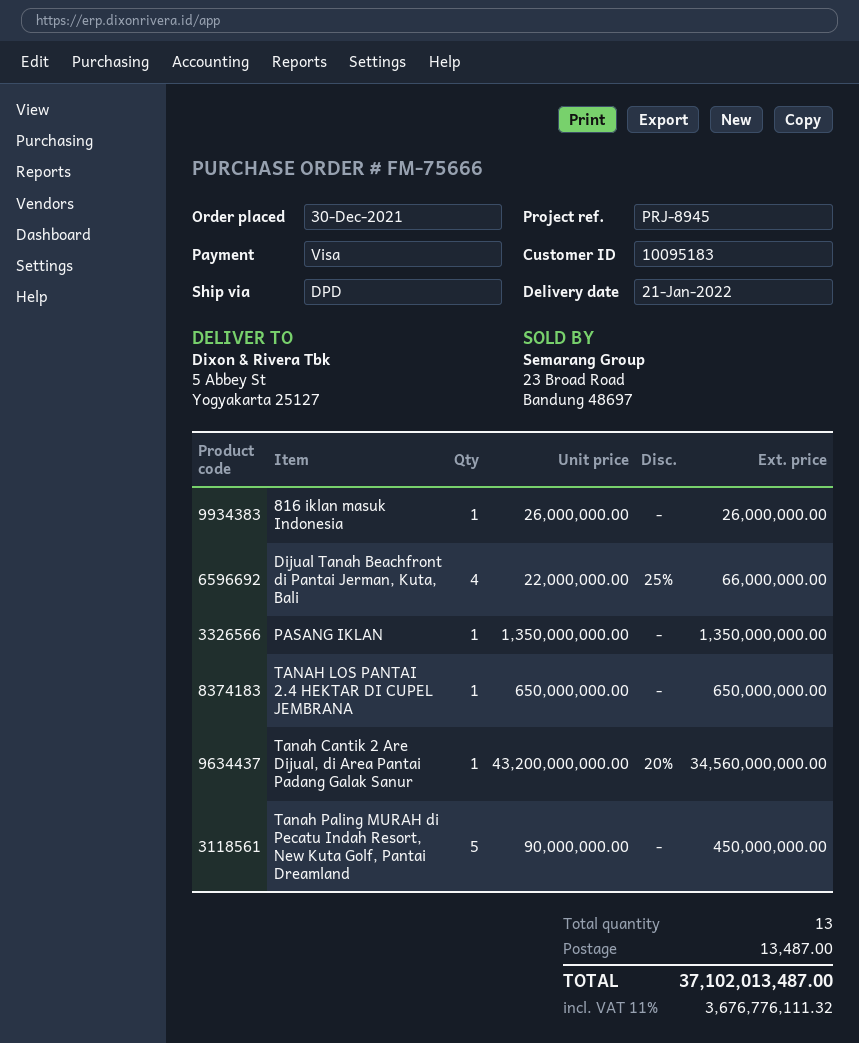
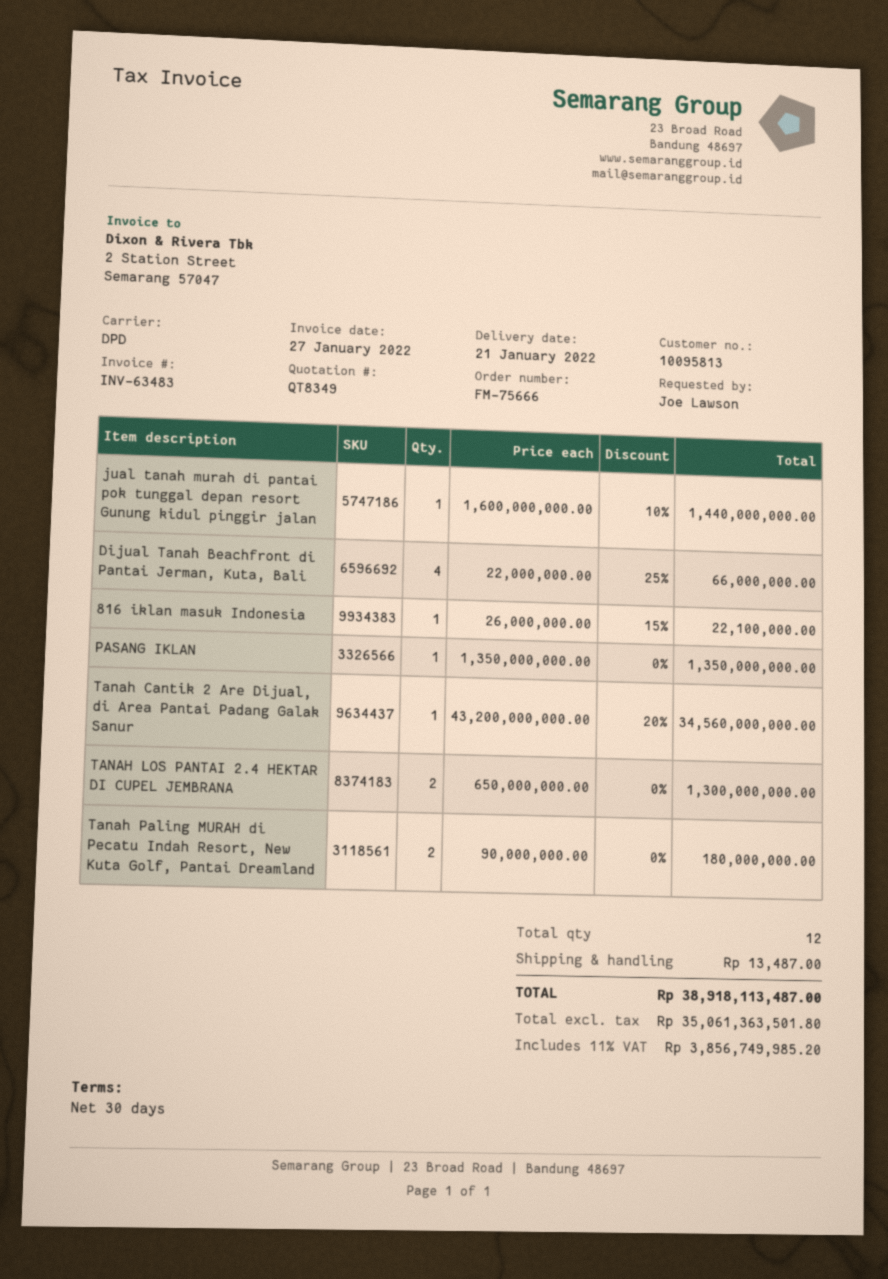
customer number: 10095183 -> 10095813
816 iklan masuk Indonesia: 1 x 26000000.00 = 26000000.00 -> 1 x 26000000.00 - 15% = 22100000.00
TANAH LOS PANTAI 2.4 HEKTAR DI CUPEL JEMBRANA: 1 x 650000000.00 = 650000000.00 -> 2 x 650000000.00 = 1300000000.00
Tanah Paling MURAH di Pecatu Indah Resort, New Kuta Golf, Pantai Dreamland: 5 x 90000000.00 = 450000000.00 -> 2 x 90000000.00 = 180000000.00
jual tanah murah di pantai pok tunggal depan resort Gunung kidul pinggir jalan: none -> 1 x 1600000000.00 - 10% = 1440000000.00
total quantity: 13 -> 12
tax: 11% = 3676776111.32 -> 11% = 3856749985.20
total: 37102013487.00 -> 38918113487.00

